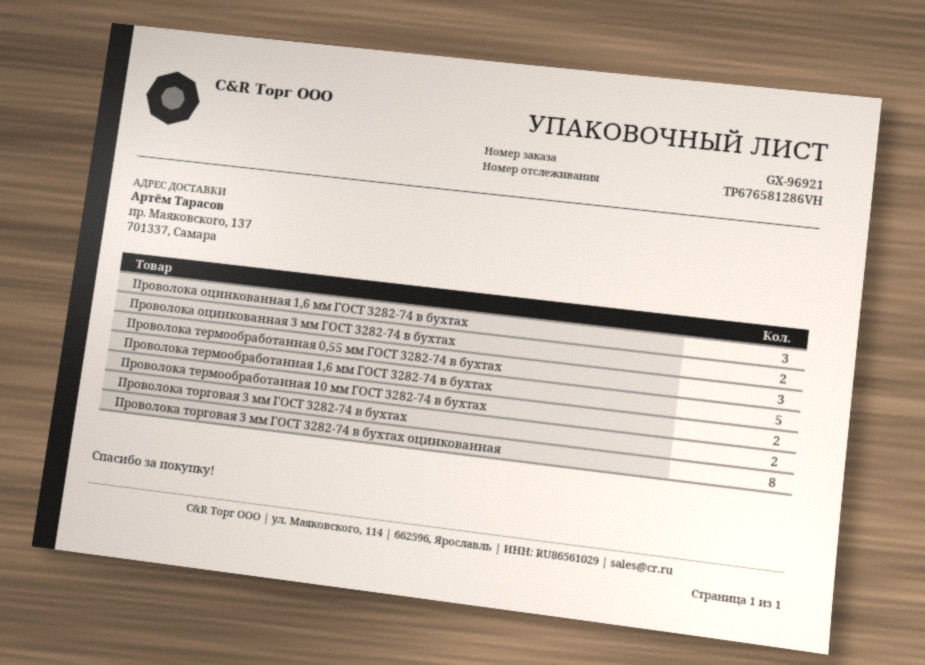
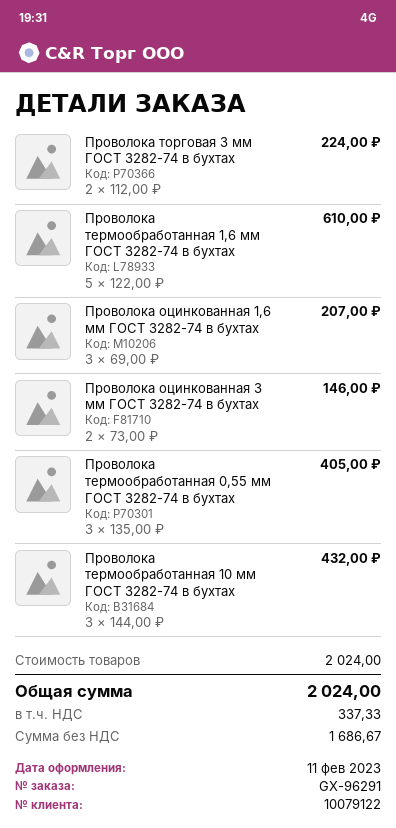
order number: GX-96921 -> GX-96291
Проволока термообработанная 10 мм ГОСТ 3282-74 в бухтах: 2 -> 3
Проволока торговая 3 мм ГОСТ 3282-74 в бухтах оцинкованная: 8 -> none

